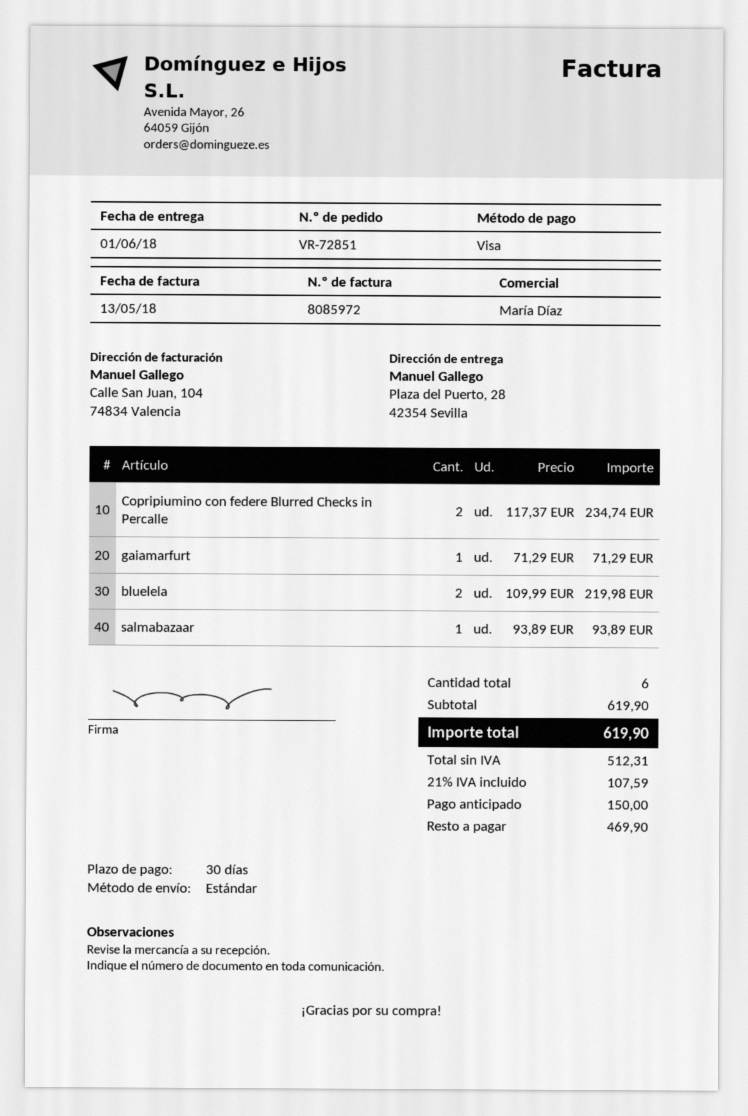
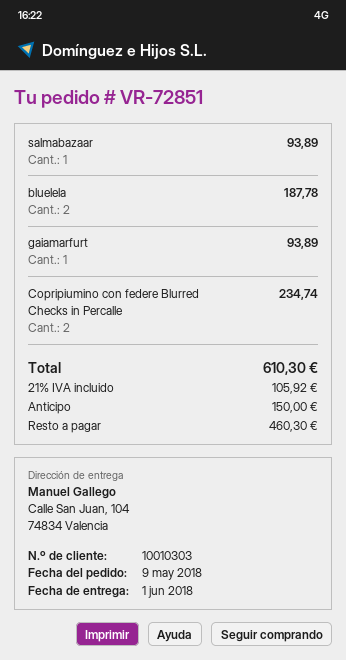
ship to: Plaza del Puerto, 28, 42354 Sevilla -> Calle San Juan, 104, 74834 Valencia
gaiamarfurt: 1 for 71.29 -> 1 for 93.89
bluelela: 2 for 219.98 -> 2 for 187.78
tax: 21% = 107.59 -> 21% = 105.92
total: 619.90 -> 610.30
balance: 469.90 -> 460.30

